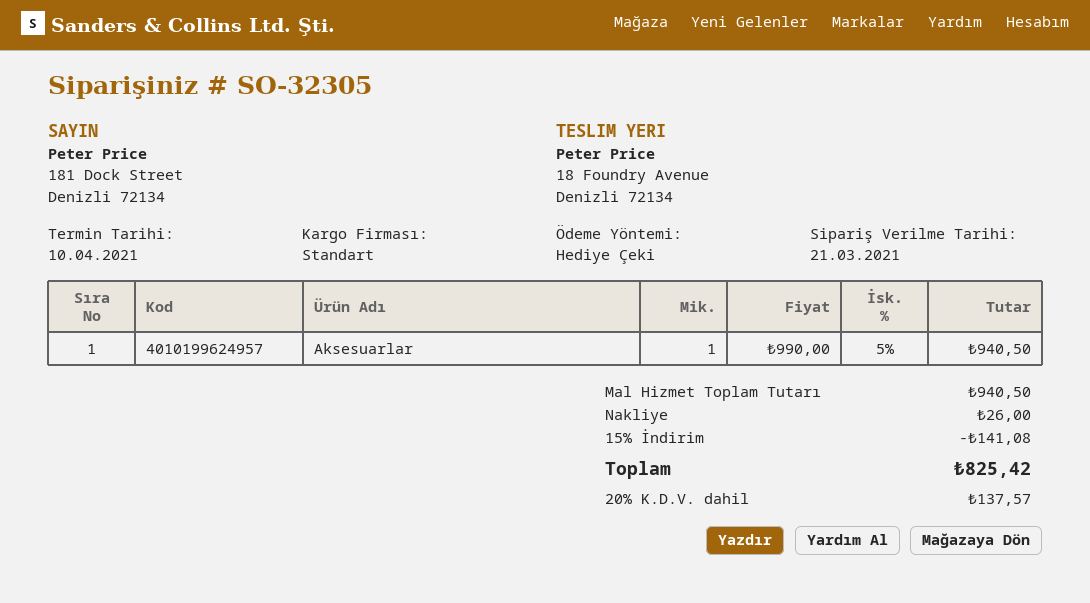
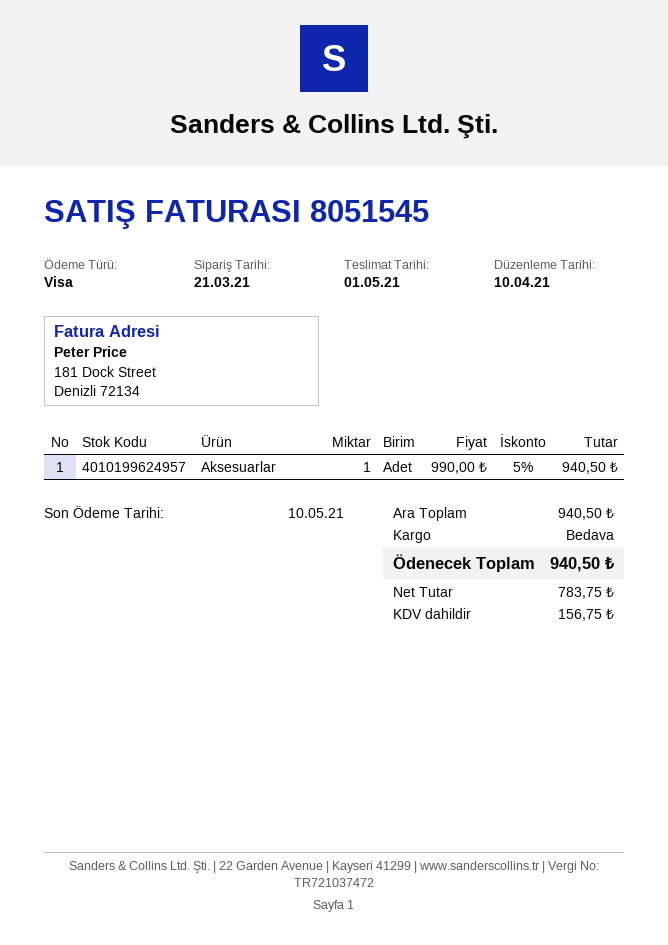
delivery date: 2021-04-10 -> 2021-05-01
payment method: gift card -> Visa
discount: 15% = 141.08 -> none
shipping: 26.00 -> 0.00
tax: 137.57 -> 156.75
total: 825.42 -> 940.50

